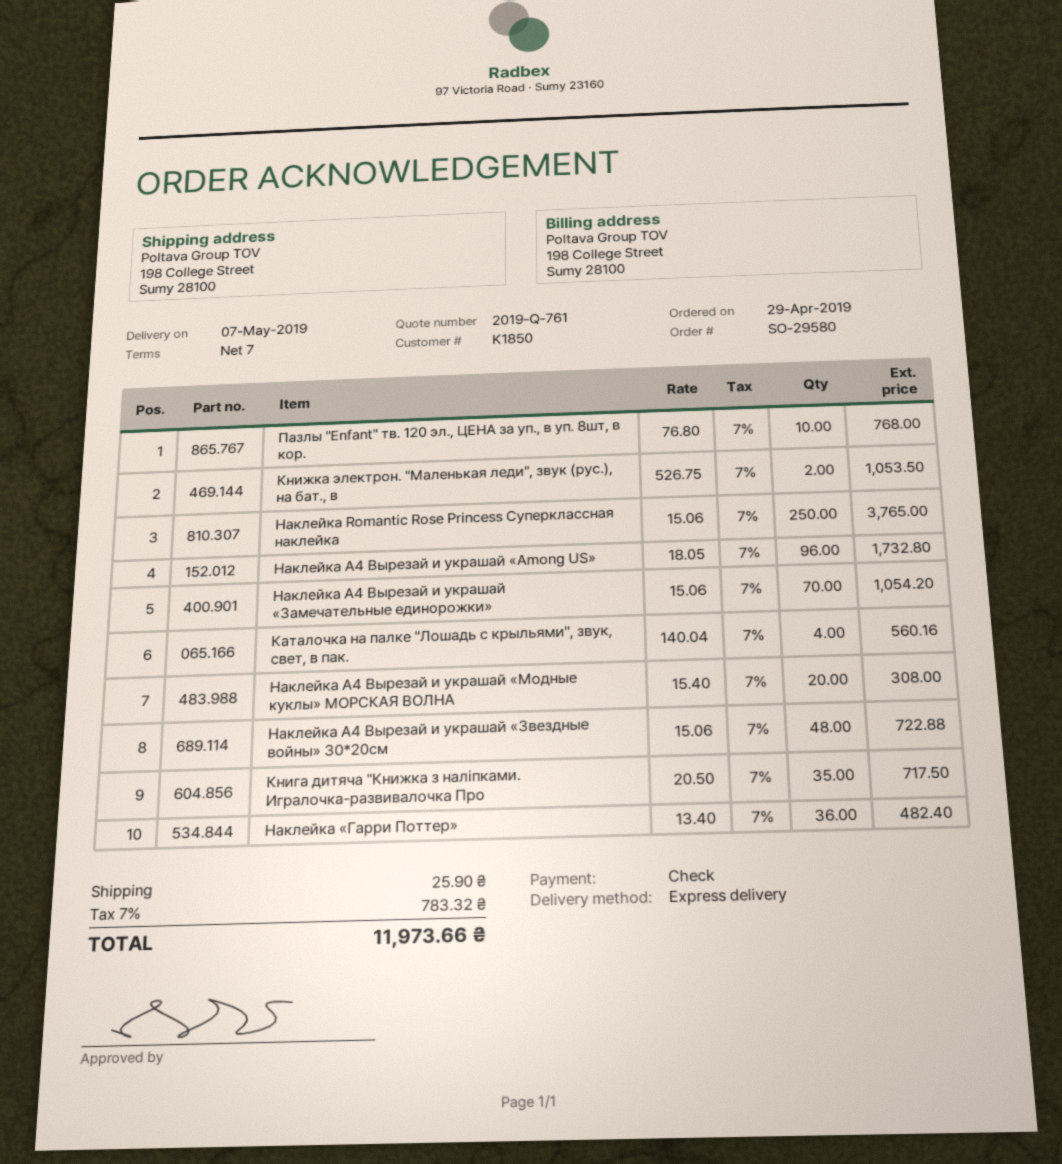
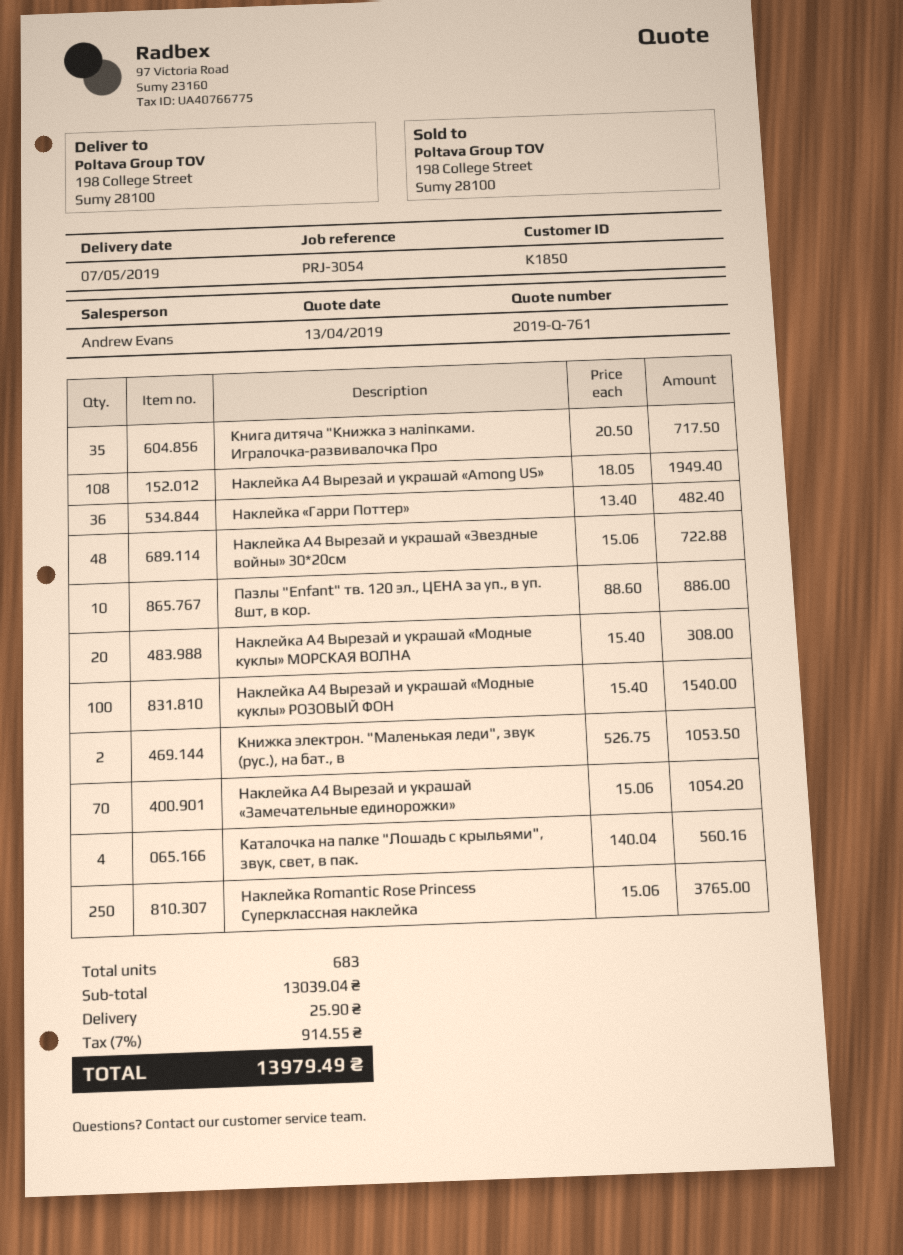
Пазлы "Enfant" тв. 120 эл., ЦЕНА за уп., в уп. 8шт, в кор.: 10 x 76.80 = 768.00 -> 10 x 88.60 = 886.00
Наклейка А4 Вырезай и украшай «Among US»: 96 x 18.05 = 1732.80 -> 108 x 18.05 = 1949.40
Наклейка А4 Вырезай и украшай «Модные куклы» РОЗОВЫЙ ФОН: none -> 100 x 15.40 = 1540.00
tax: 7% = 783.32 -> 7% = 914.55
total: 11973.66 -> 13979.49

